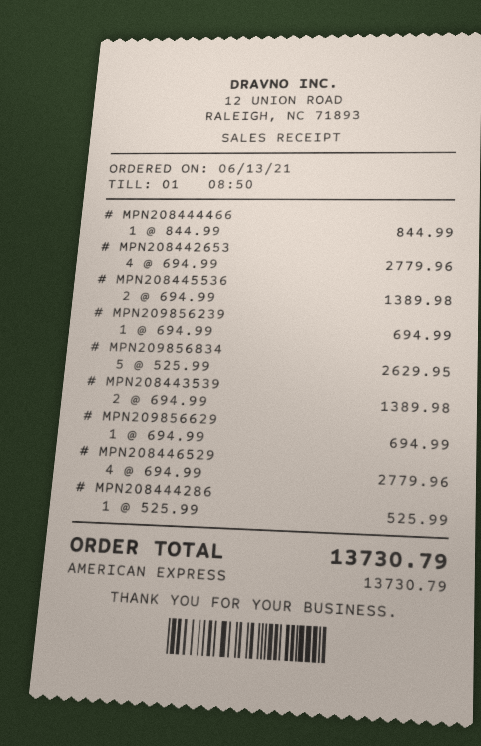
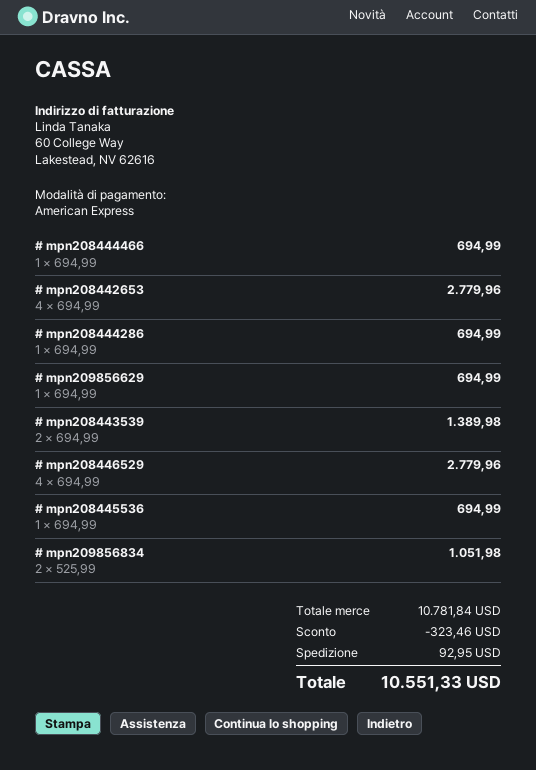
# MPN208444466: 1 x 844.99 = 844.99 -> 1 x 694.99 = 694.99
# MPN208445536: 2 x 694.99 = 1389.98 -> 1 x 694.99 = 694.99
# MPN209856239: 1 x 694.99 = 694.99 -> none
# MPN209856834: 5 x 525.99 = 2629.95 -> 2 x 525.99 = 1051.98
# MPN208444286: 1 x 525.99 = 525.99 -> 1 x 694.99 = 694.99
discount: none -> 323.46
shipping: none -> 92.95
total: 13730.79 -> 10551.33

